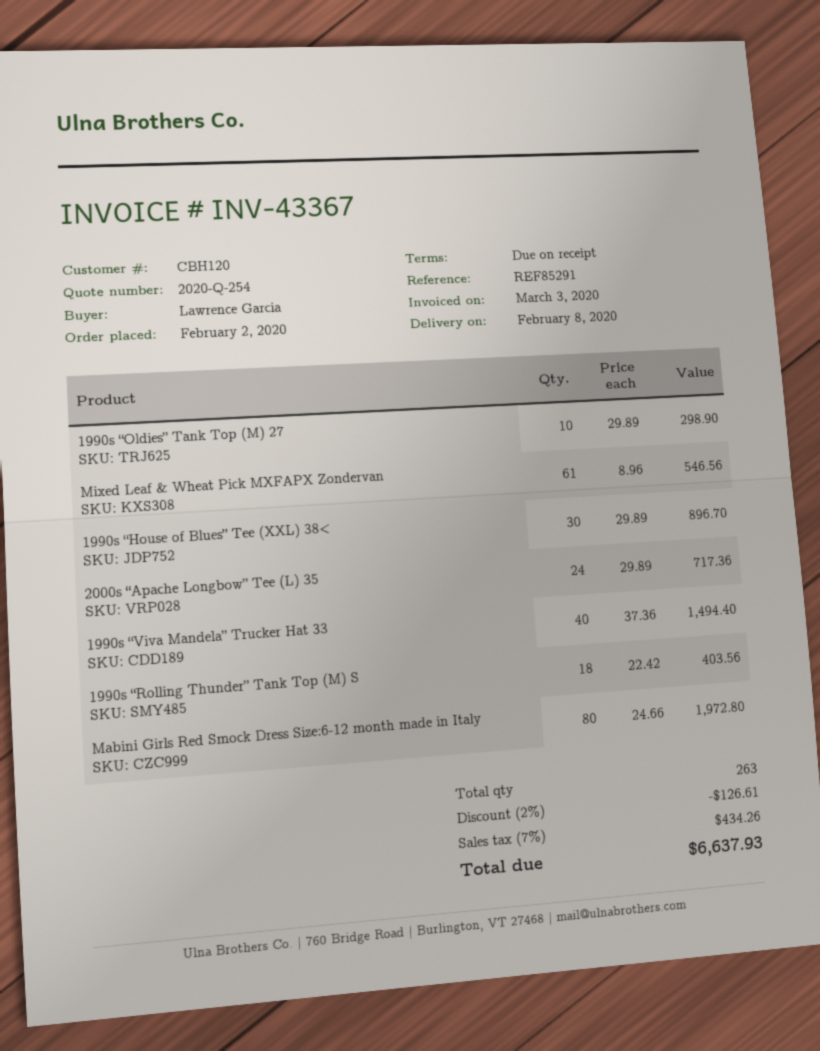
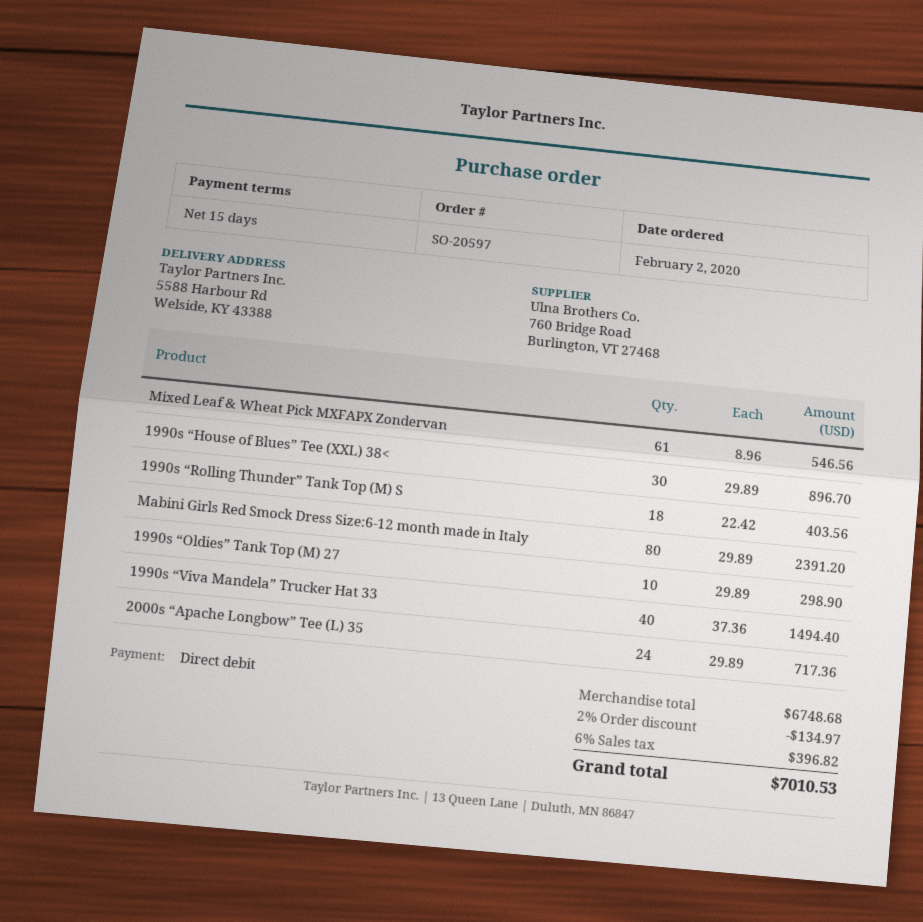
payment terms: on receipt -> 15 days
Mabini Girls Red Smock Dress Size:6-12 month made in Italy: 80 x 24.66 = 1972.80 -> 80 x 29.89 = 2391.20
discount: 2% = 126.61 -> 2% = 134.97
tax: 7% = 434.26 -> 6% = 396.82
total: 6637.93 -> 7010.53

